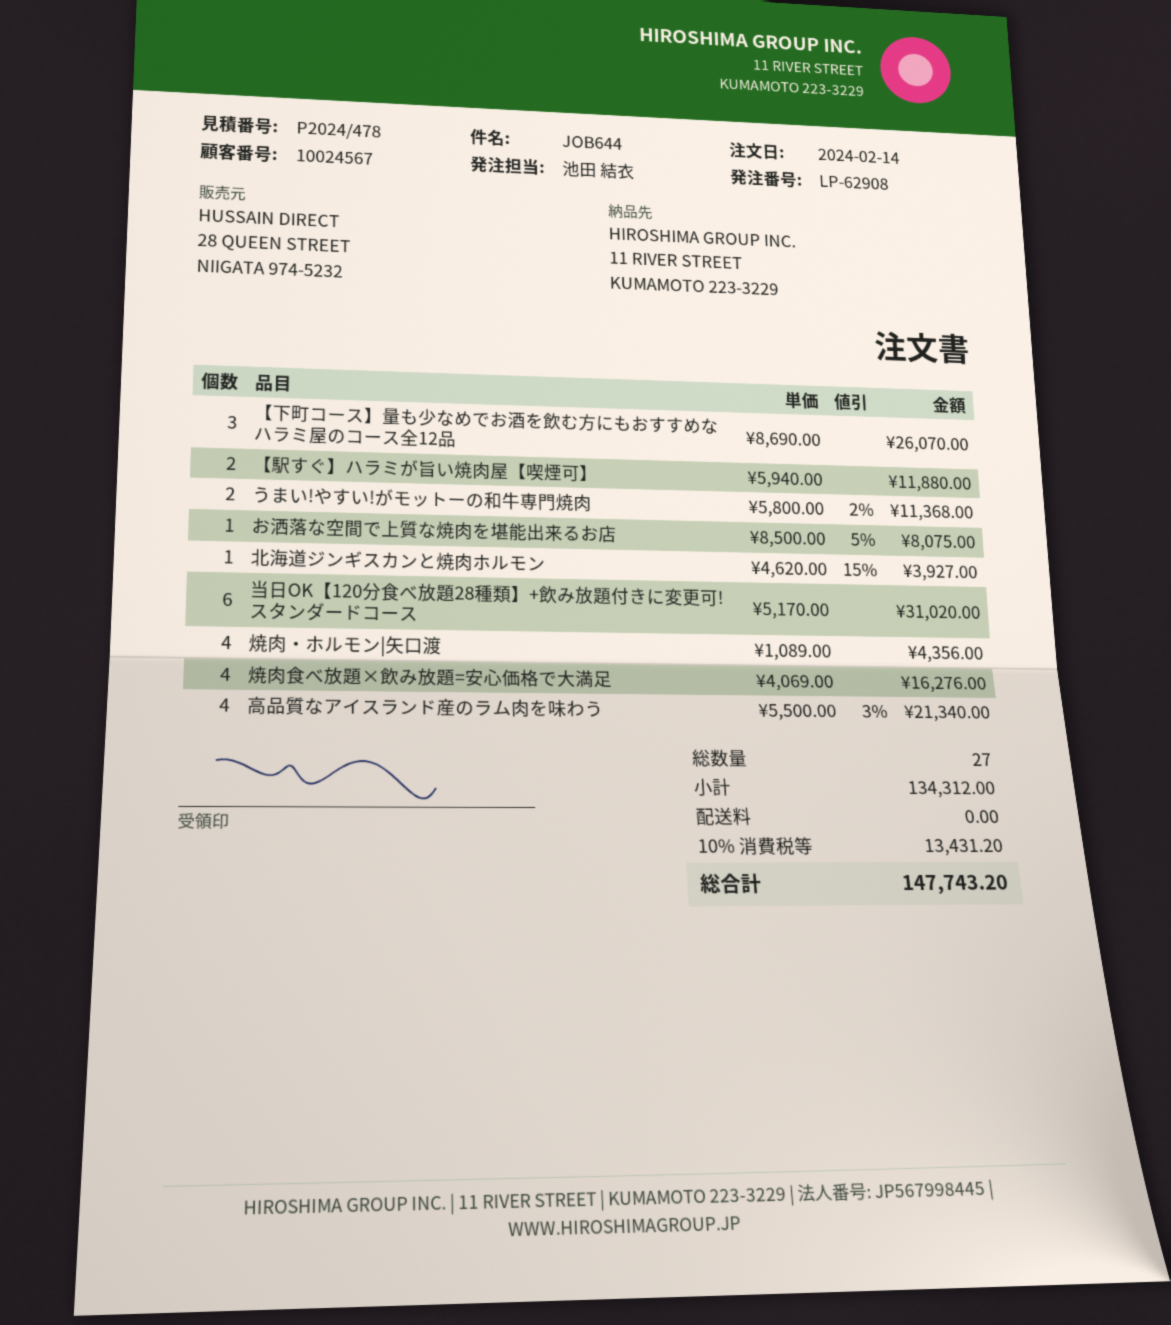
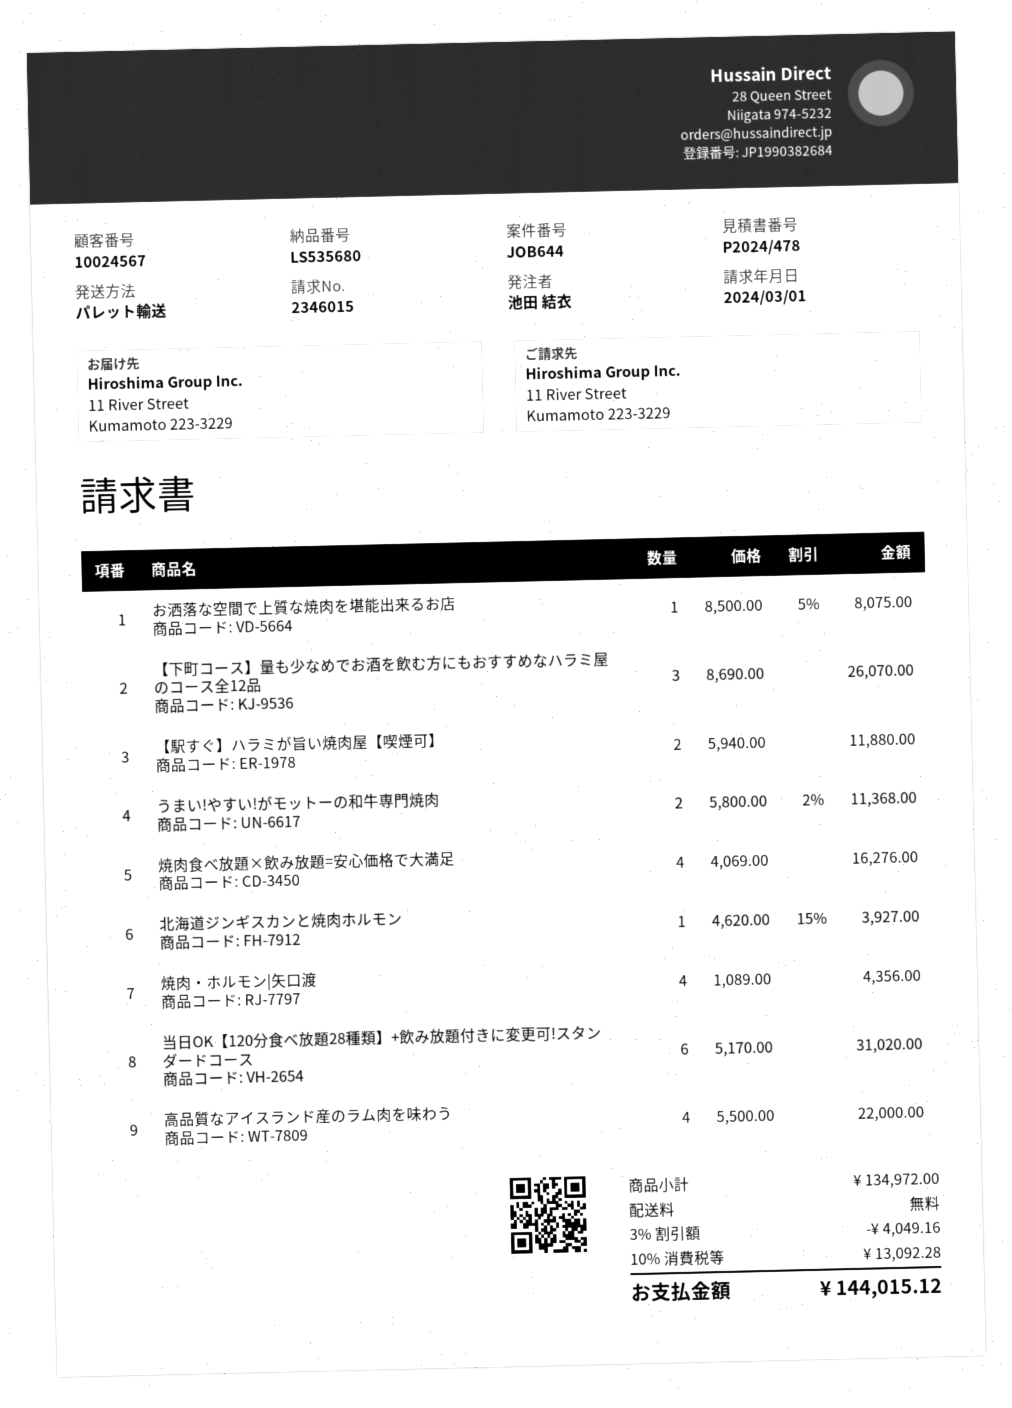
高品質なアイスランド産のラム肉を味わう: 4 x 5500.00 - 3% = 21340.00 -> 4 x 5500.00 = 22000.00
subtotal: 134312.00 -> 134972.00
discount: none -> 3% = 4049.16
tax: 10% = 13431.20 -> 10% = 13092.28
total: 147743.20 -> 144015.12

